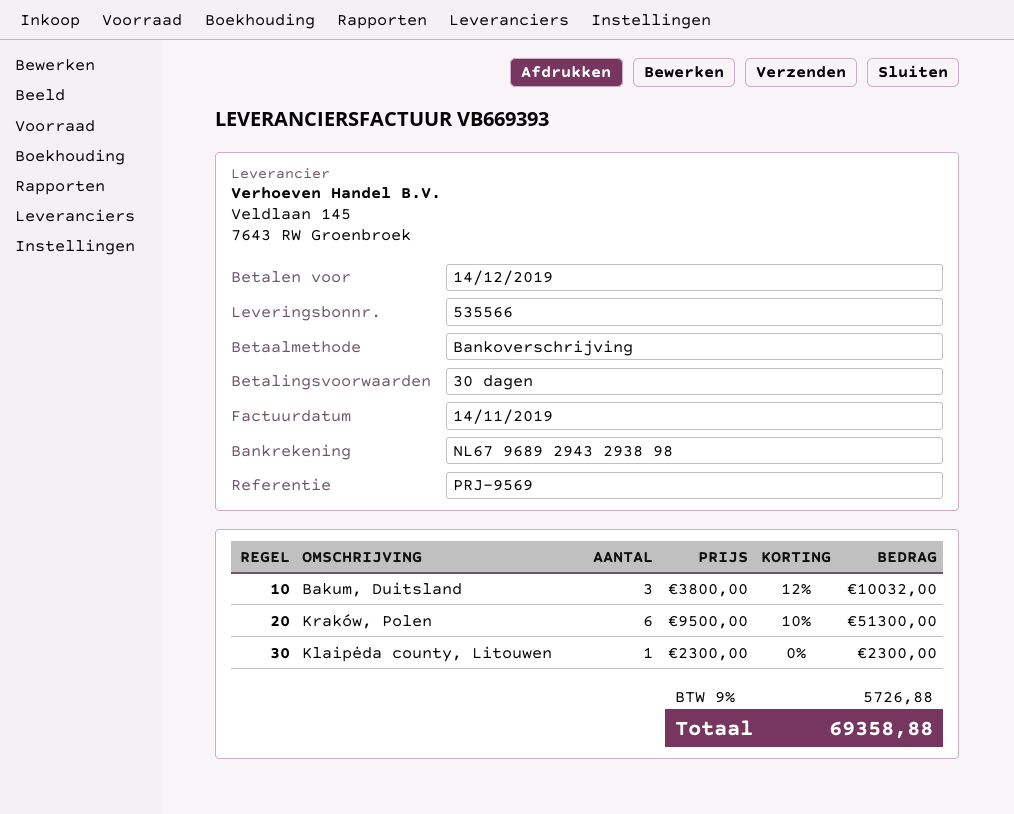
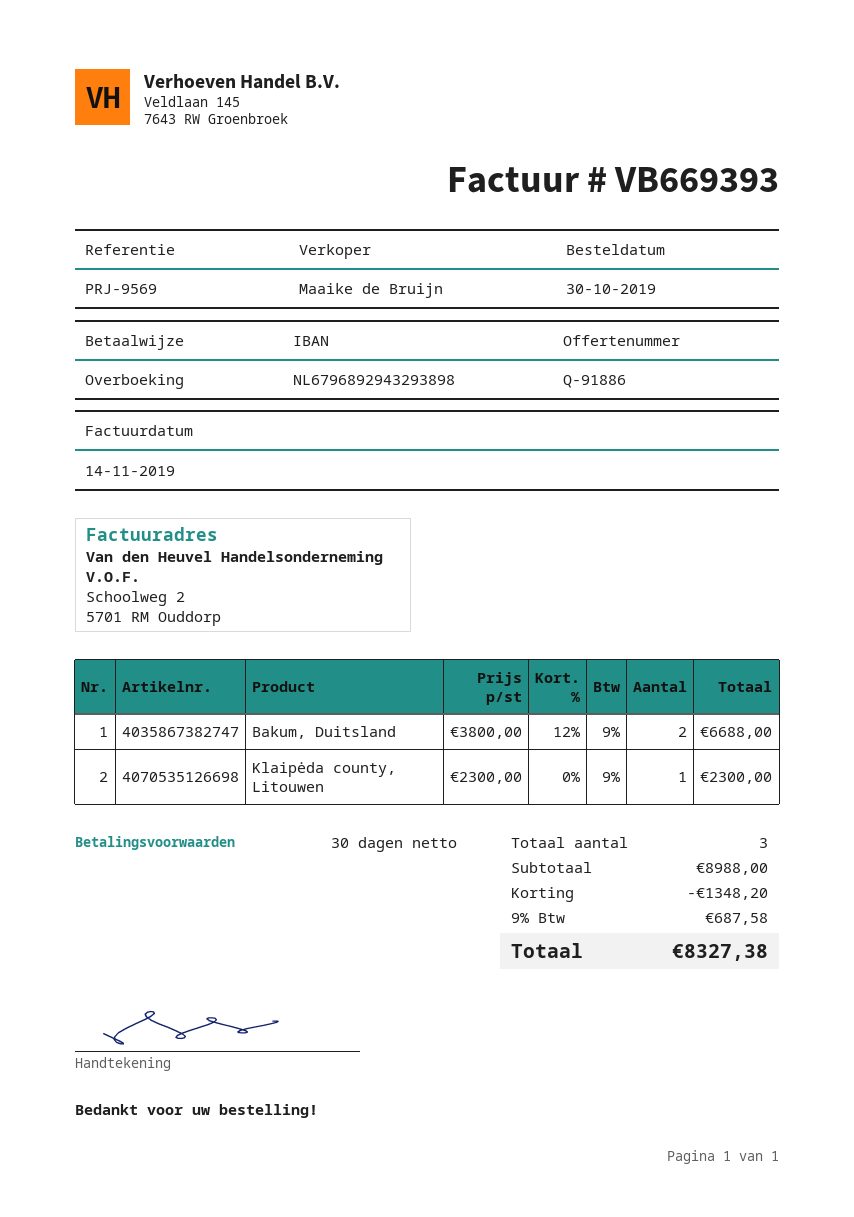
Bakum, Duitsland: 3 x 3800.00 - 12% = 10032.00 -> 2 x 3800.00 - 12% = 6688.00
Kraków, Polen: 6 x 9500.00 - 10% = 51300.00 -> none
discount: none -> 1348.20
tax: 9% = 5726.88 -> 9% = 687.58
total: 69358.88 -> 8327.38

